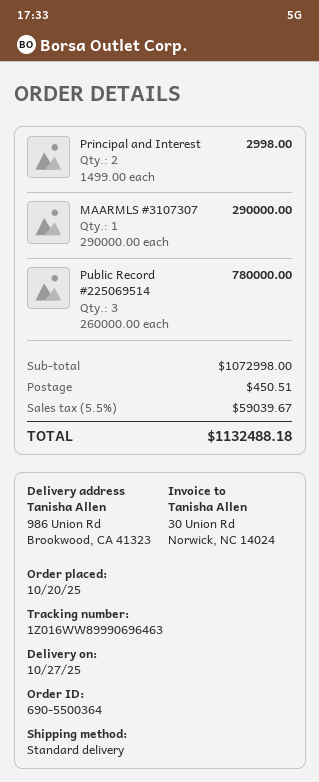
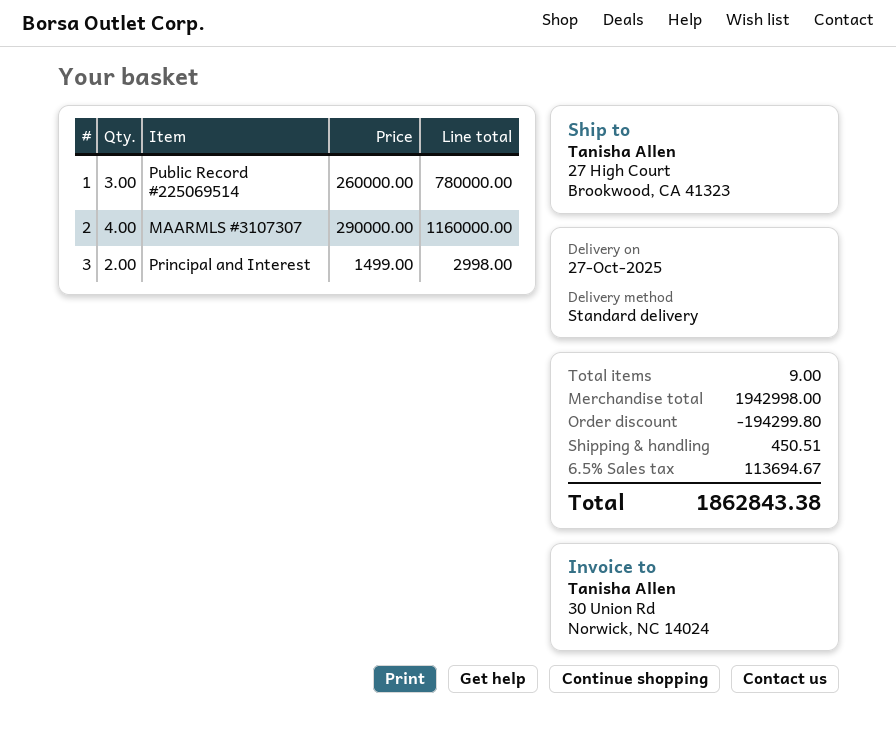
ship to: 986 Union Rd, Brookwood, CA 41323 -> 27 High Court, Brookwood, CA 41323
MAARMLS #3107307: 1 x 290000.00 = 290000.00 -> 4 x 290000.00 = 1160000.00
subtotal: 1072998.00 -> 1942998.00
discount: none -> 194299.80
tax: 5.5% = 59039.67 -> 6.5% = 113694.67
total: 1132488.18 -> 1862843.38

